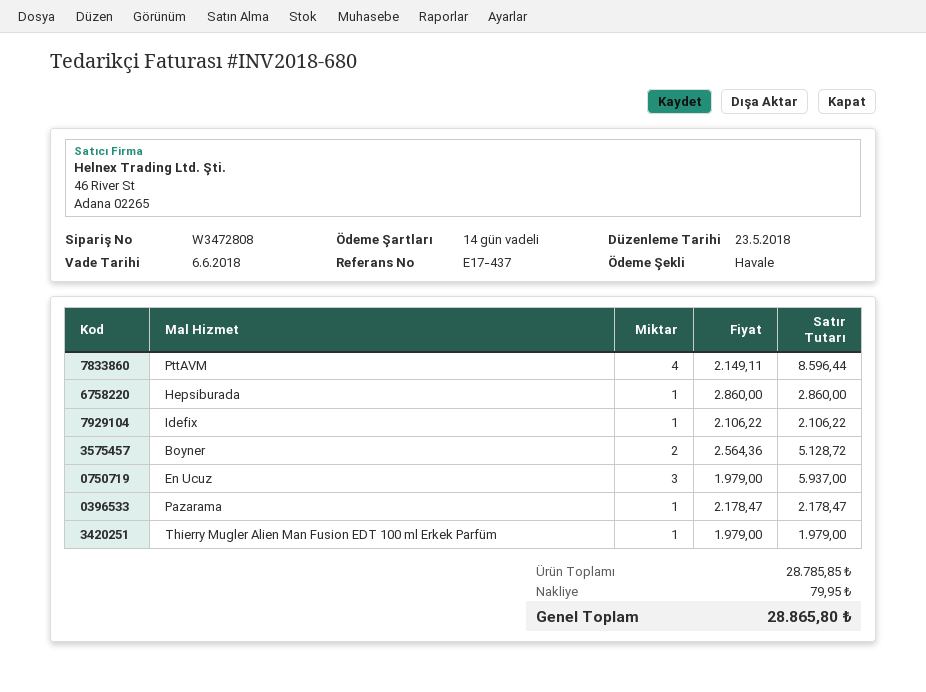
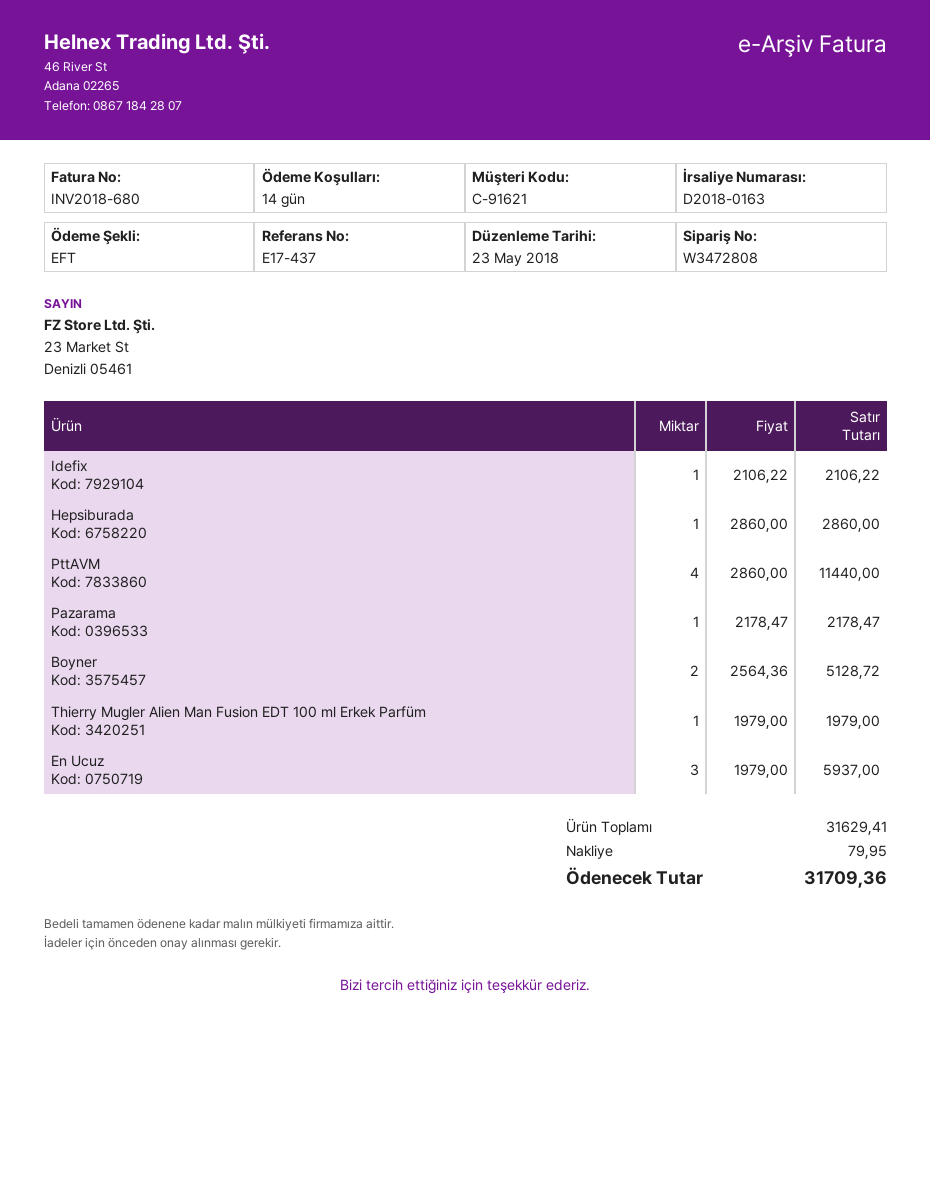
PttAVM: 4 x 2149.11 = 8596.44 -> 4 x 2860.00 = 11440.00
subtotal: 28785.85 -> 31629.41
total: 28865.80 -> 31709.36

